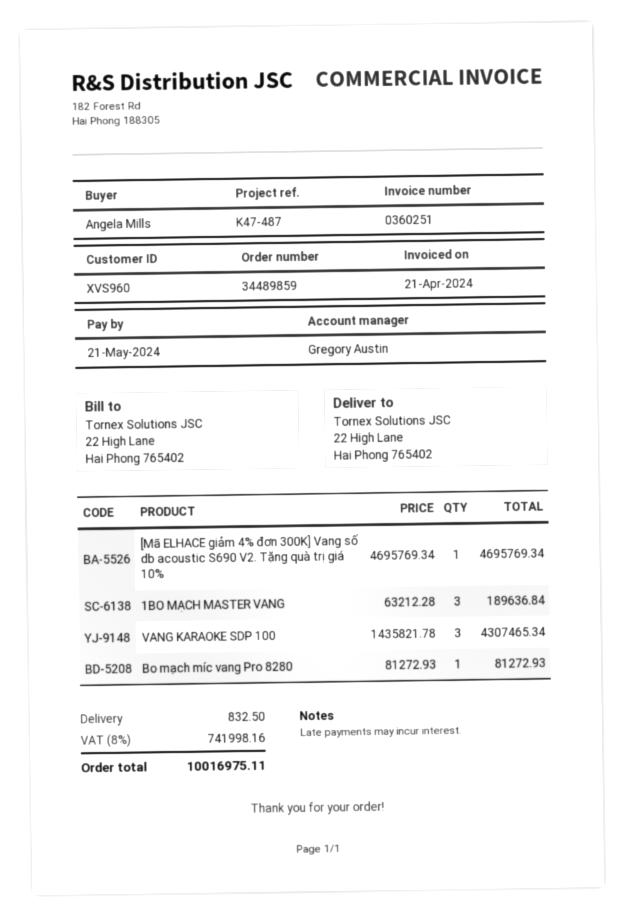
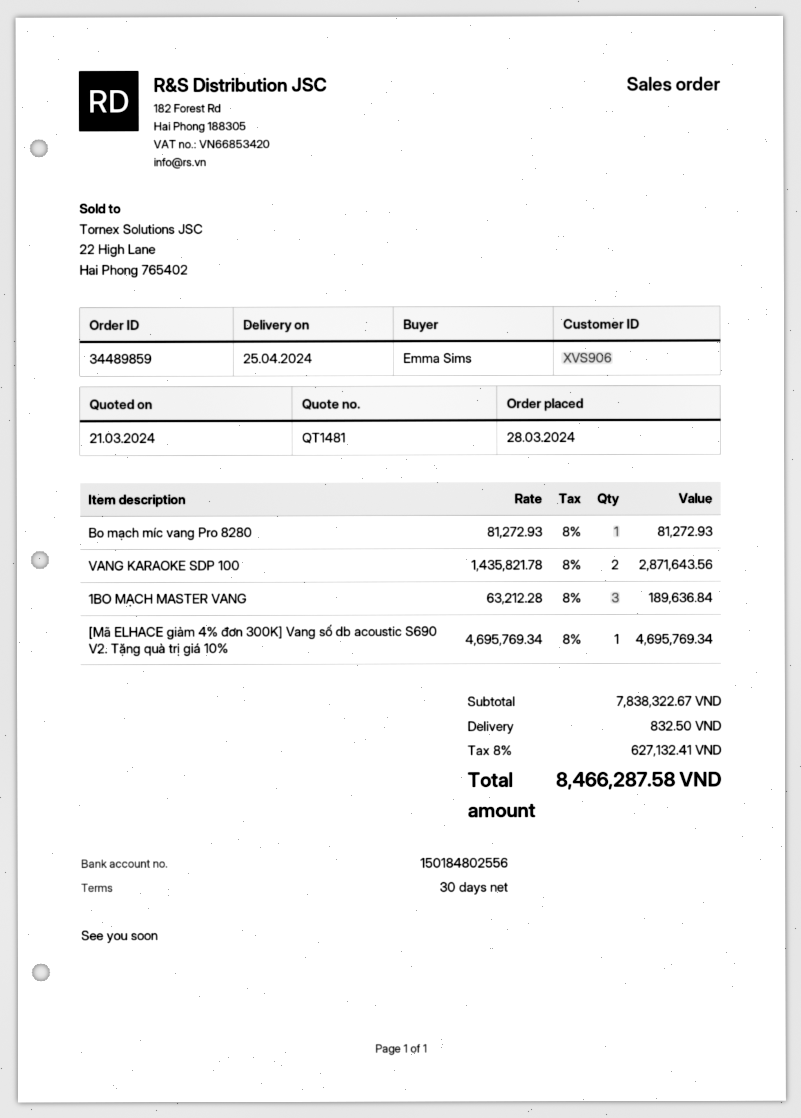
customer number: XVS960 -> XVS906
ordered by: Angela Mills -> Emma Sims
VANG KARAOKE SDP 100: 3 x 1435821.78 = 4307465.34 -> 2 x 1435821.78 = 2871643.56
tax: 8% = 741998.16 -> 8% = 627132.41
total: 10016975.11 -> 8466287.58

